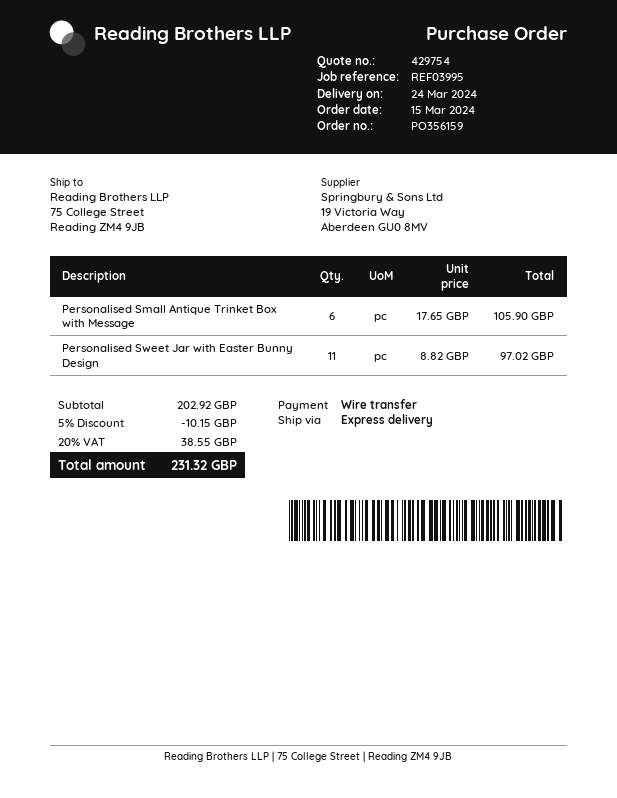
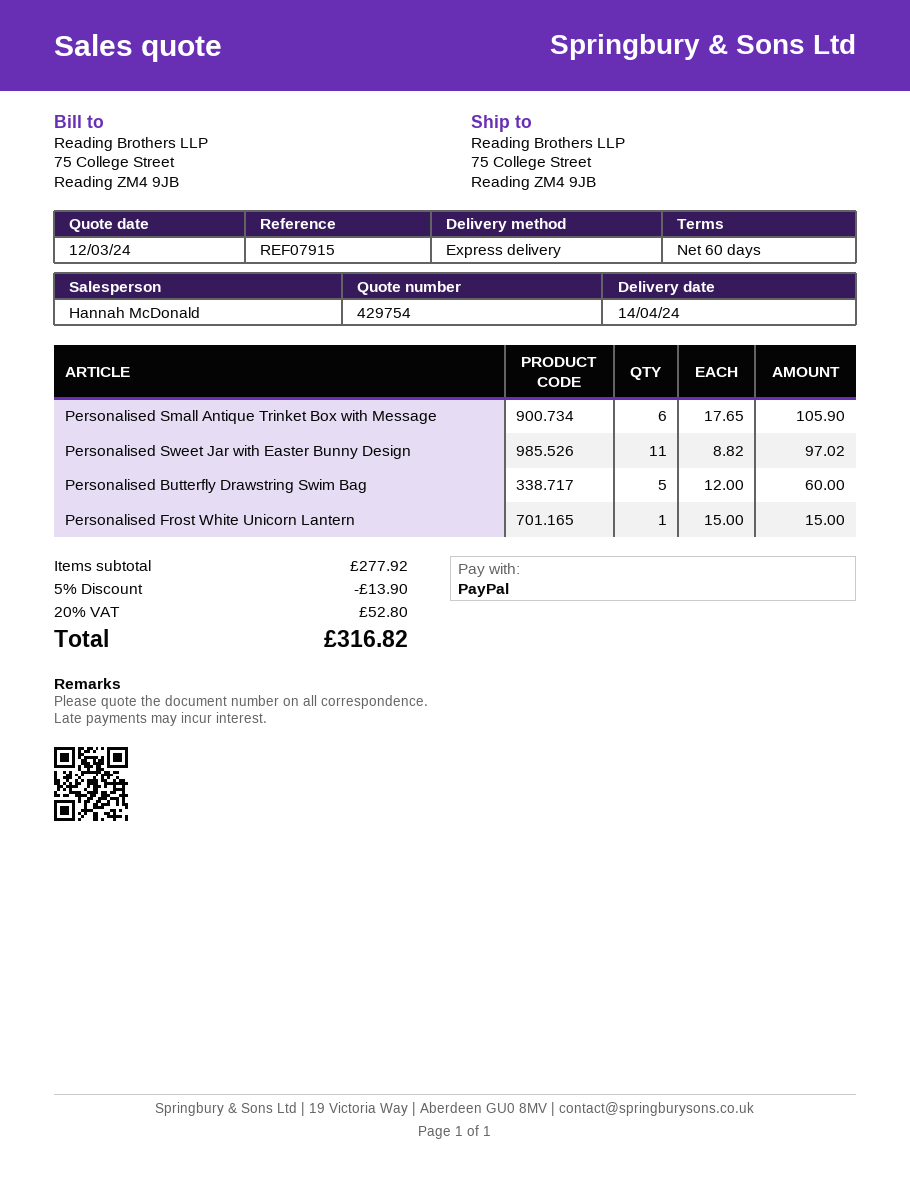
delivery date: 2024-03-24 -> 2024-04-14
reference: REF03995 -> REF07915
payment method: bank transfer -> PayPal
Personalised Butterfly Drawstring Swim Bag: none -> 5 x 12.00 = 60.00
Personalised Frost White Unicorn Lantern: none -> 1 x 15.00 = 15.00
subtotal: 202.92 -> 277.92
discount: 5% = 10.15 -> 5% = 13.90
tax: 20% = 38.55 -> 20% = 52.80
total: 231.32 -> 316.82

